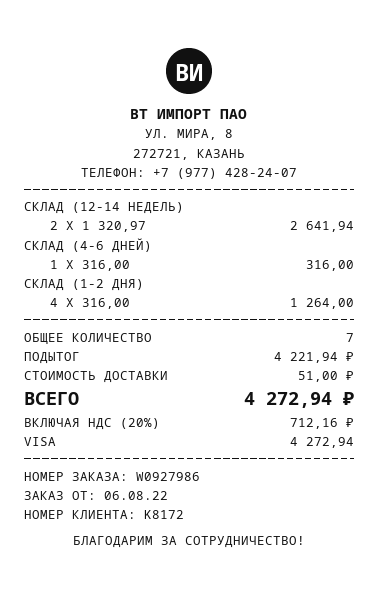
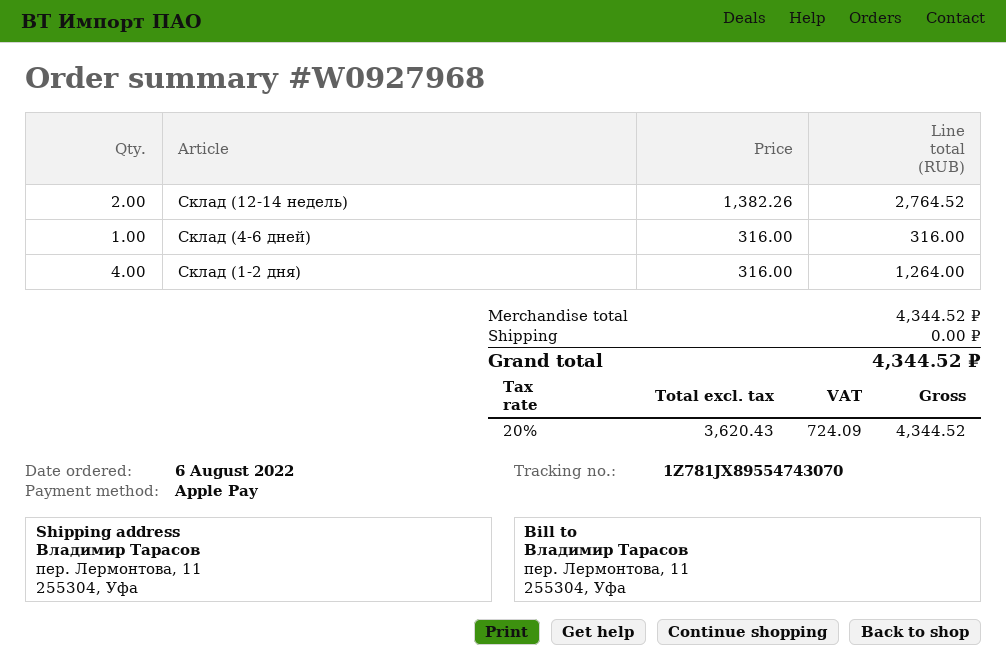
order number: W0927986 -> W0927968
payment method: Visa -> Apple Pay
СКЛАД (12-14 НЕДЕЛЬ): 2 x 1320.97 = 2641.94 -> 2 x 1382.26 = 2764.52
subtotal: 4221.94 -> 4344.52
shipping: 51.00 -> 0.00
tax: 20% = 712.16 -> 20% = 724.09
total: 4272.94 -> 4344.52

